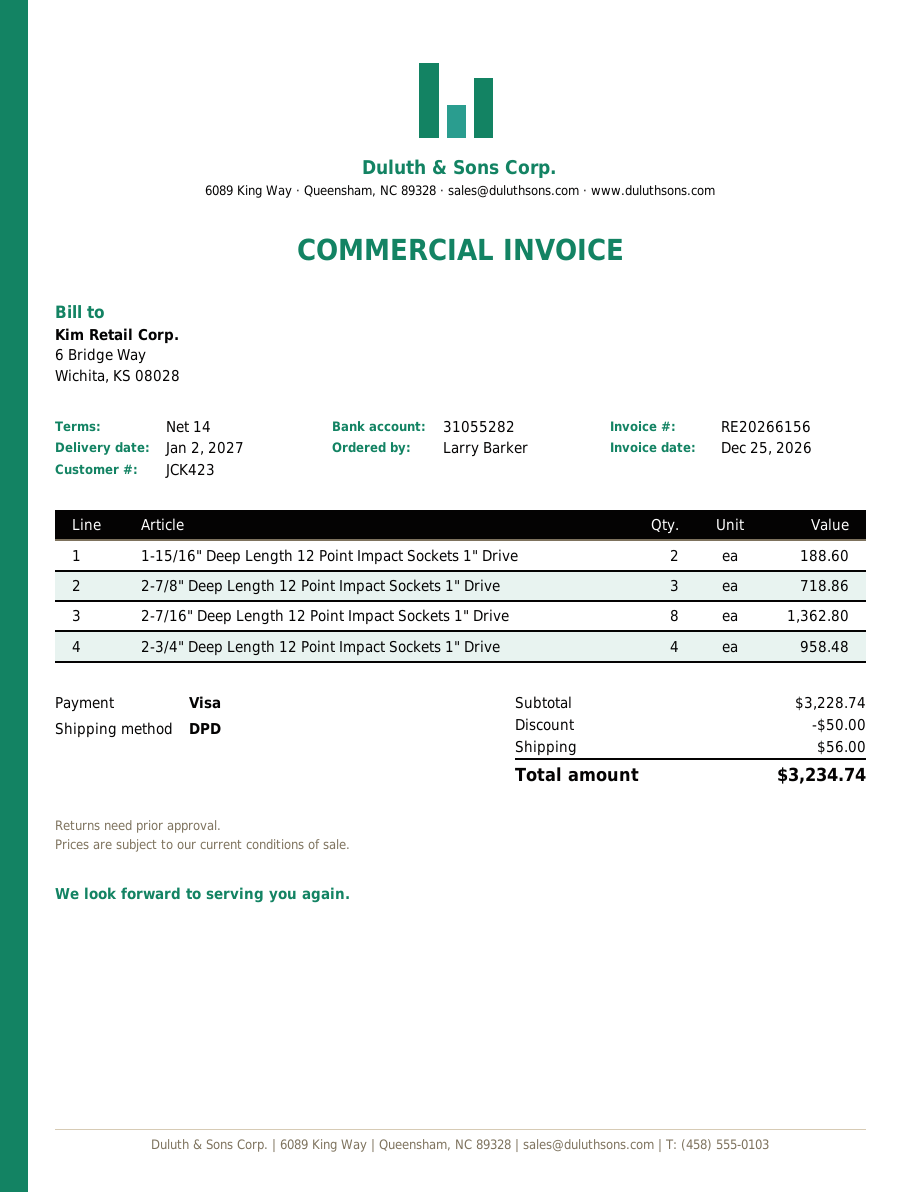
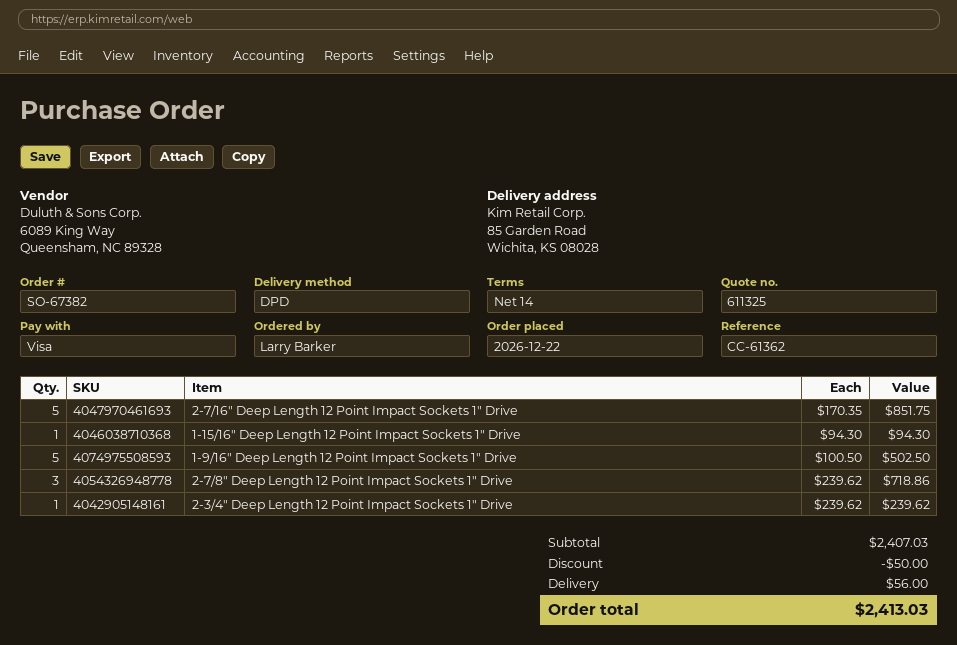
1-15/16" Deep Length 12 Point Impact Sockets 1" Drive: 2 for 188.60 -> 1 for 94.30
2-7/16" Deep Length 12 Point Impact Sockets 1" Drive: 8 for 1362.80 -> 5 for 851.75
2-3/4" Deep Length 12 Point Impact Sockets 1" Drive: 4 for 958.48 -> 1 for 239.62
1-9/16" Deep Length 12 Point Impact Sockets 1" Drive: none -> 5 for 502.50
subtotal: 3228.74 -> 2407.03
total: 3234.74 -> 2413.03

